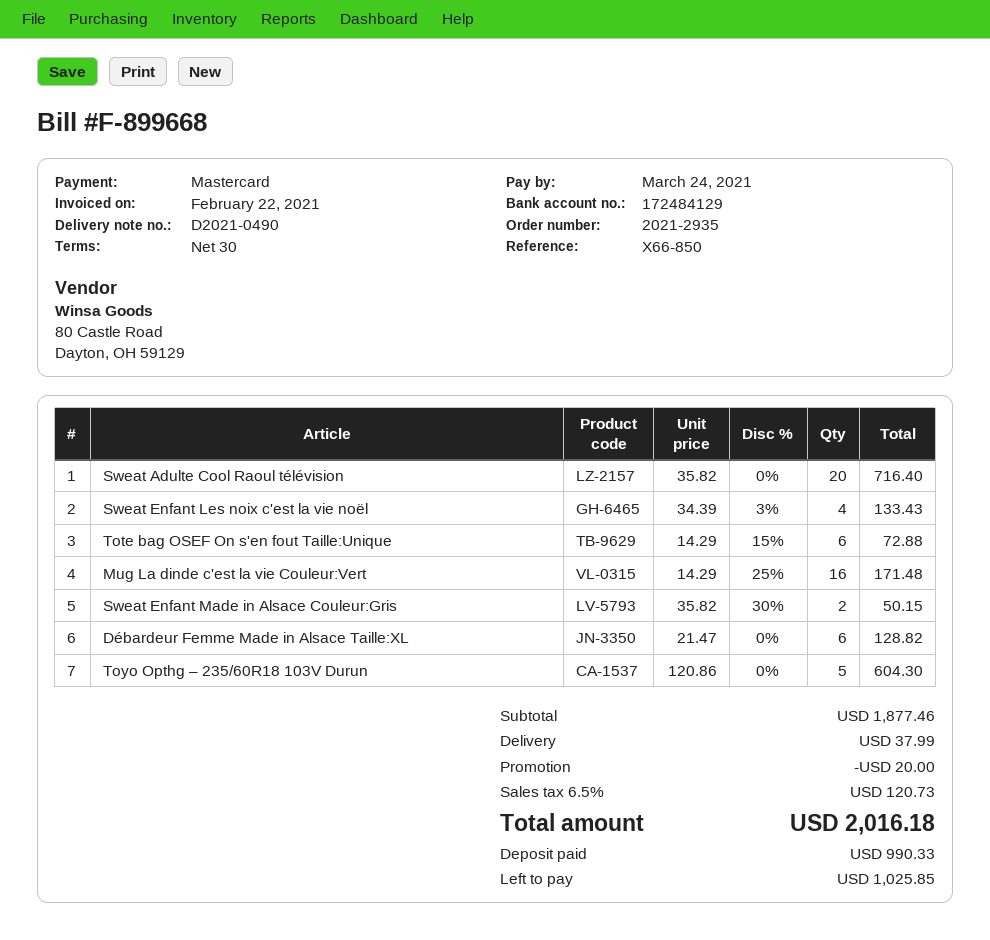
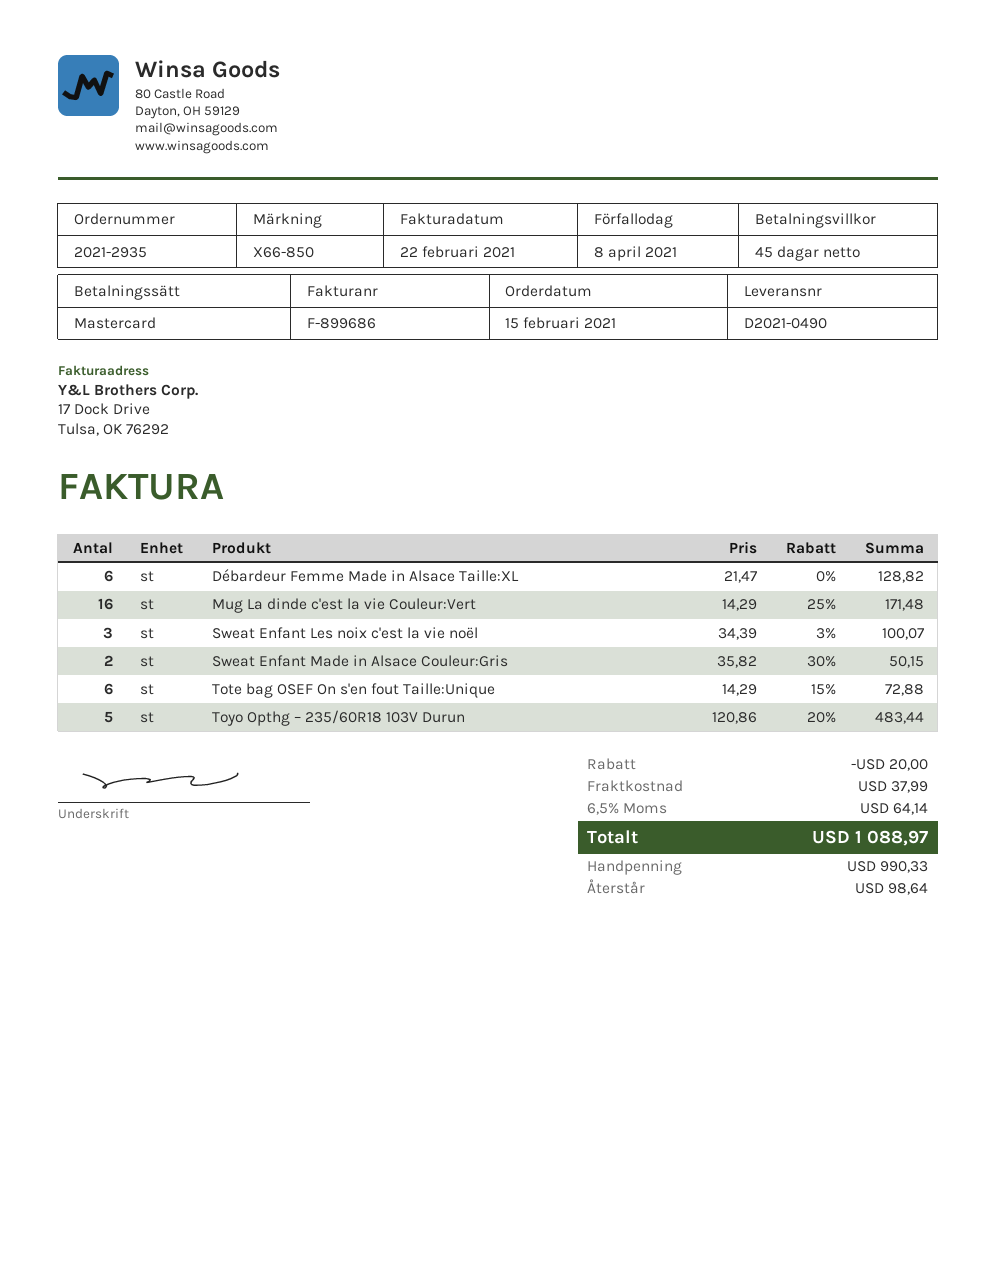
invoice number: F-899668 -> F-899686
payment terms: 30 days -> 45 days
due date: 2021-03-24 -> 2021-04-08
Sweat Adulte Cool Raoul télévision: 20 x 35.82 = 716.40 -> none
Sweat Enfant Les noix c'est la vie noël: 4 x 34.39 - 3% = 133.43 -> 3 x 34.39 - 3% = 100.07
Toyo Opthg – 235/60R18 103V Durun: 5 x 120.86 = 604.30 -> 5 x 120.86 - 20% = 483.44
tax: 6.5% = 120.73 -> 6.5% = 64.14
total: 2016.18 -> 1088.97
balance: 1025.85 -> 98.64

